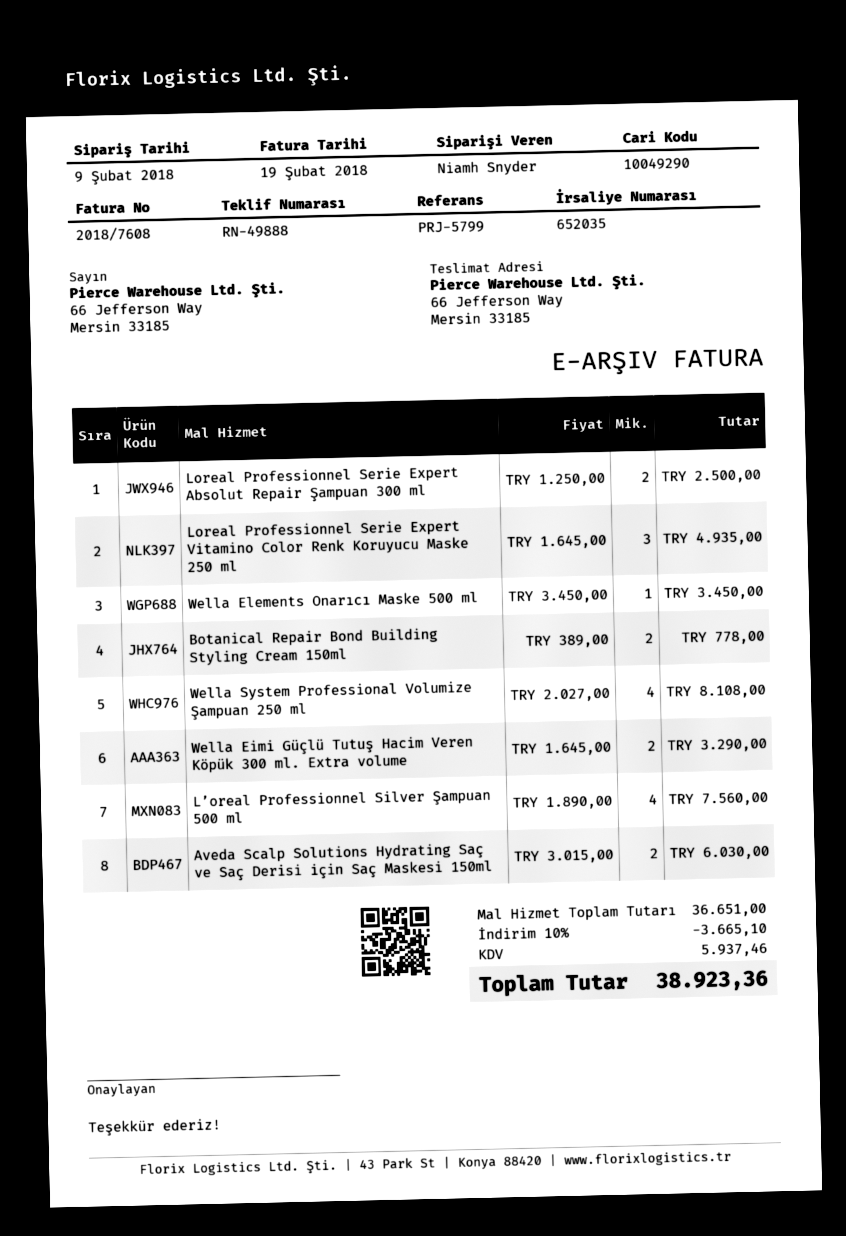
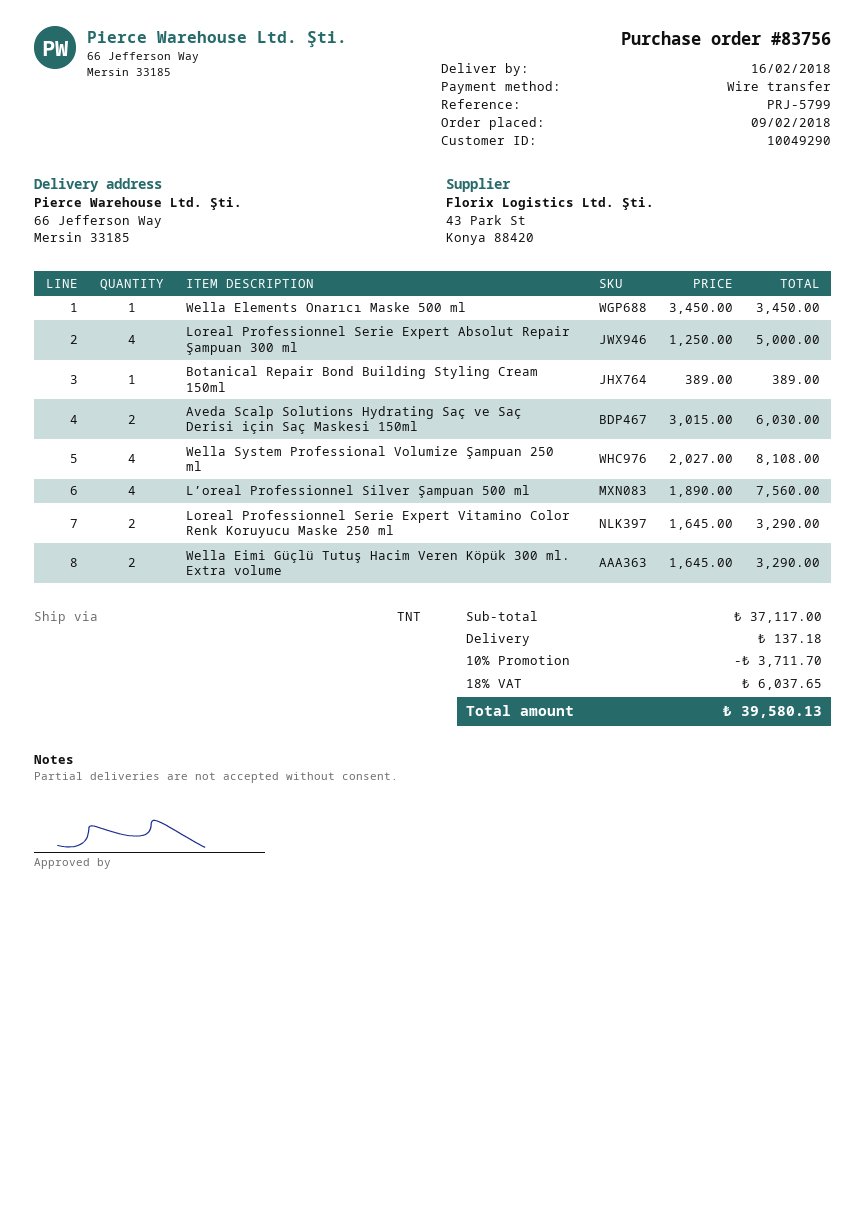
Loreal Professionnel Serie Expert Absolut Repair Şampuan 300 ml: 2 x 1250.00 = 2500.00 -> 4 x 1250.00 = 5000.00
Loreal Professionnel Serie Expert Vitamino Color Renk Koruyucu Maske 250 ml: 3 x 1645.00 = 4935.00 -> 2 x 1645.00 = 3290.00
Botanical Repair Bond Building Styling Cream 150ml: 2 x 389.00 = 778.00 -> 1 x 389.00 = 389.00
subtotal: 36651.00 -> 37117.00
discount: 10% = 3665.10 -> 10% = 3711.70
shipping: none -> 137.18
tax: 5937.46 -> 6037.65
total: 38923.36 -> 39580.13

